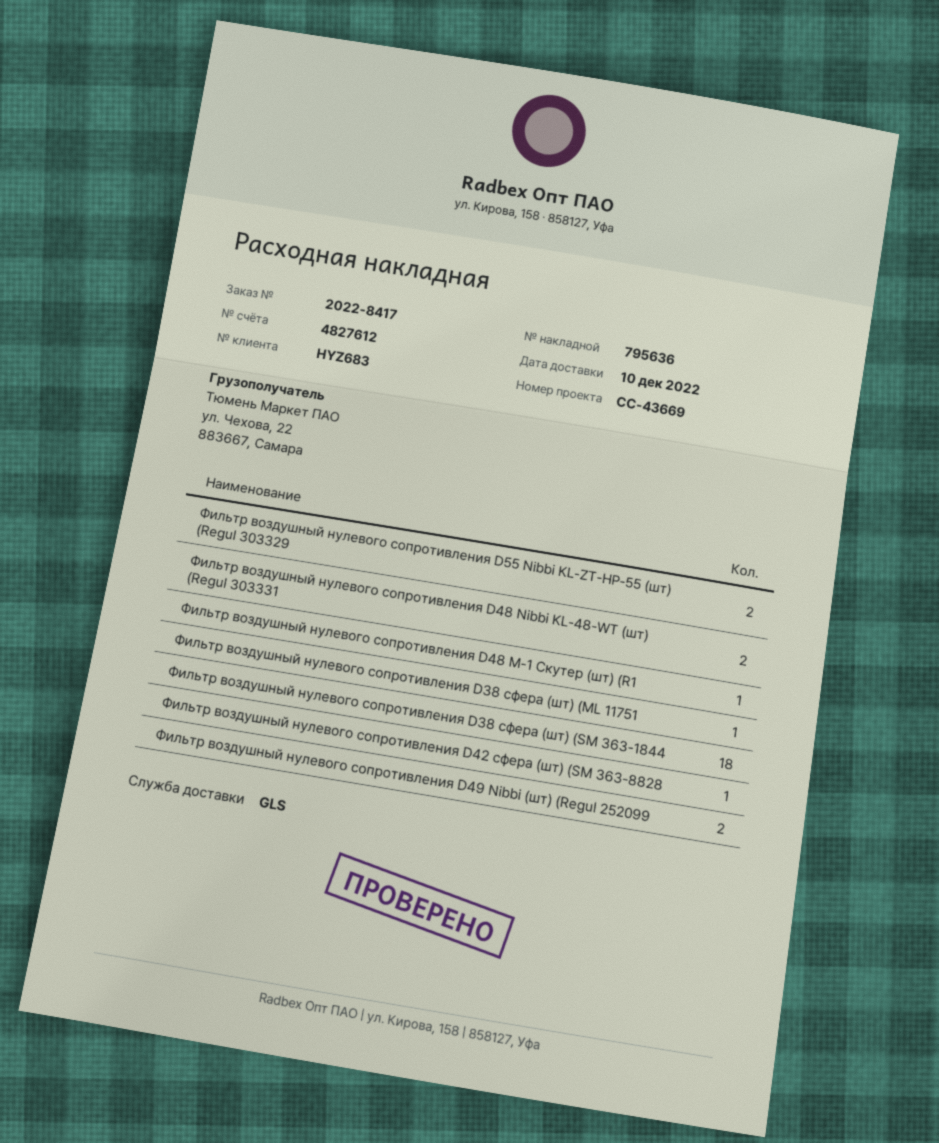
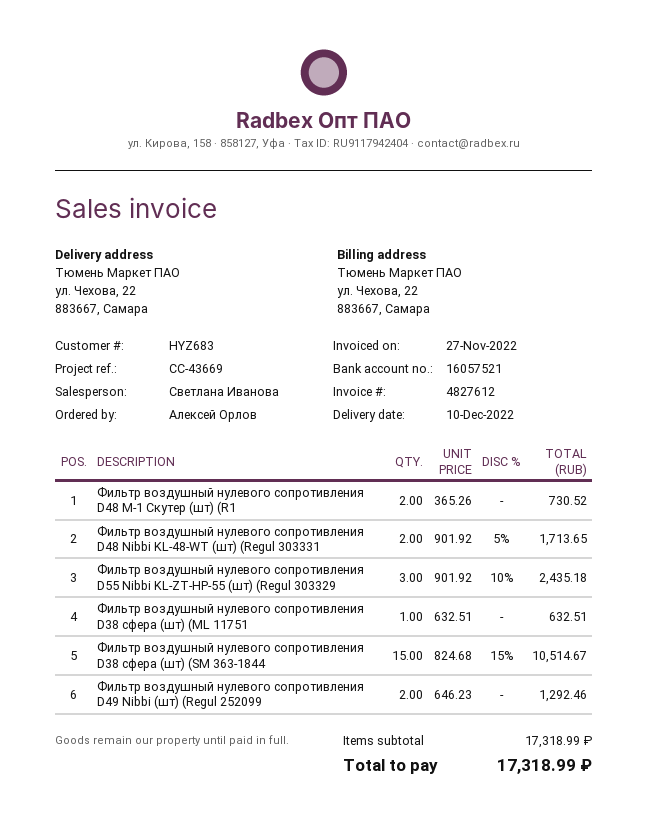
Фильтр воздушный нулевого сопротивления D55 Nibbi KL-ZT-HP-55 (шт) (Regul 303329: 2 -> 3
Фильтр воздушный нулевого сопротивления D48 M-1 Скутер (шт) (R1: 1 -> 2
Фильтр воздушный нулевого сопротивления D38 сфера (шт) (SM 363-1844: 18 -> 15
Фильтр воздушный нулевого сопротивления D42 сфера (шт) (SM 363-8828: 1 -> none

